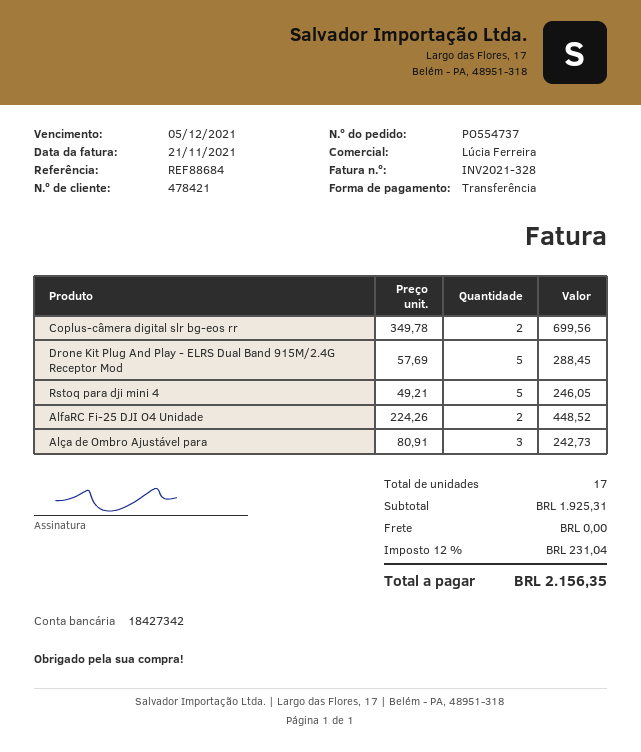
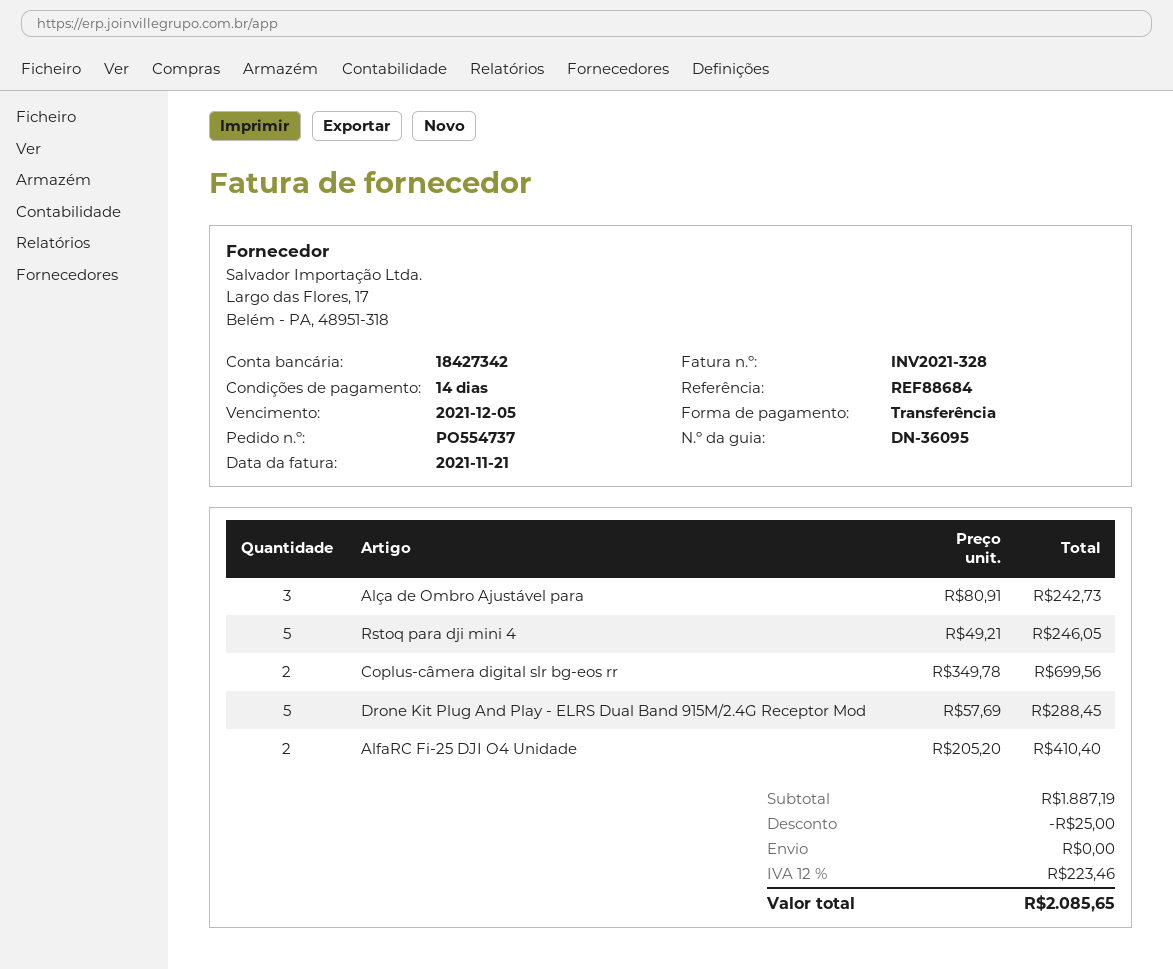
AlfaRC Fi-25 DJI O4 Unidade: 2 x 224.26 = 448.52 -> 2 x 205.20 = 410.40
subtotal: 1925.31 -> 1887.19
discount: none -> 25.00
tax: 12% = 231.04 -> 12% = 223.46
total: 2156.35 -> 2085.65

